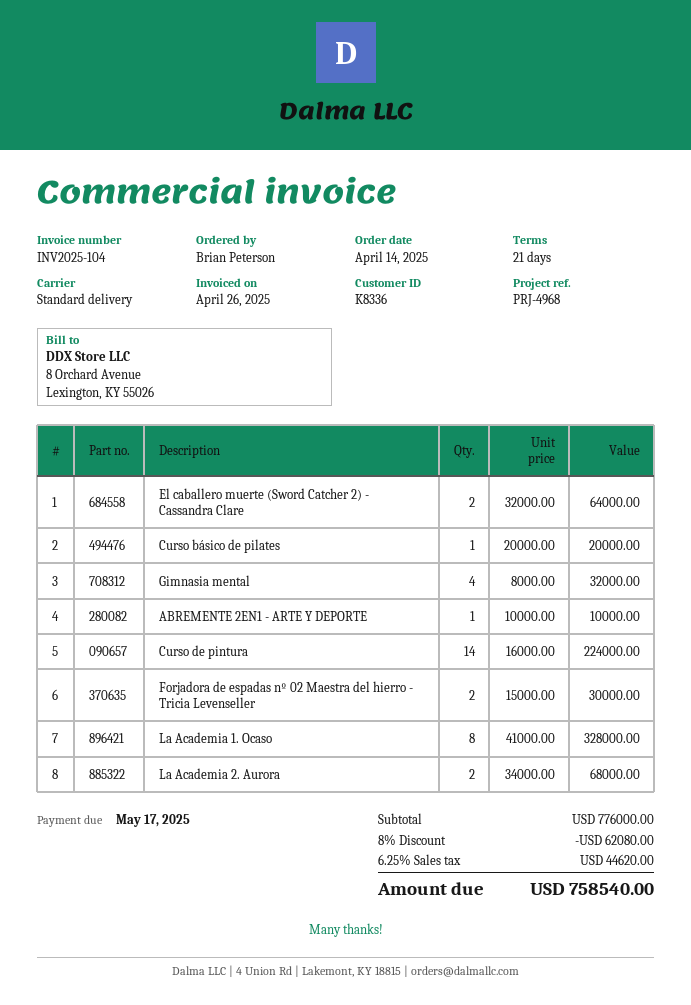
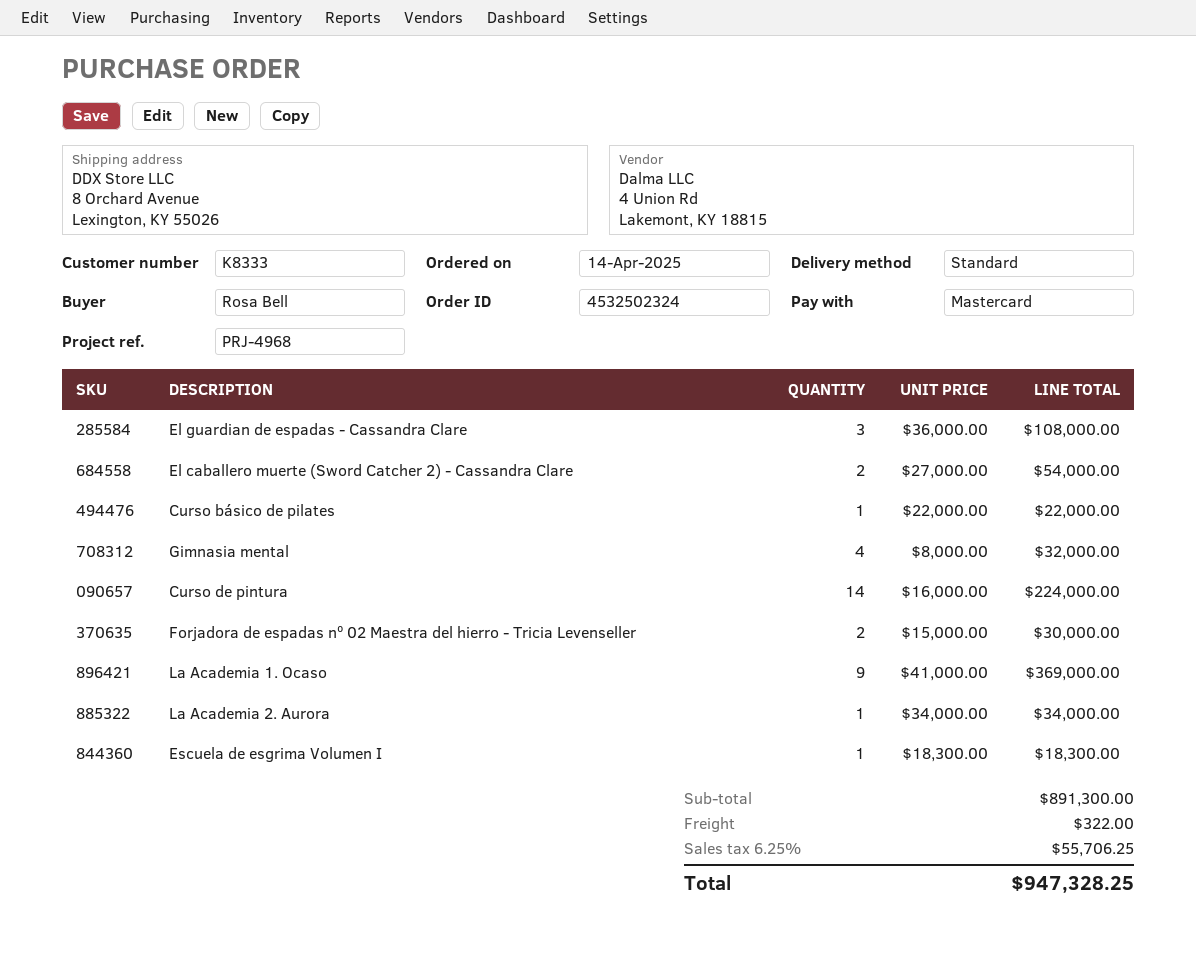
customer number: K8336 -> K8333
ordered by: Brian Peterson -> Rosa Bell
El caballero muerte (Sword Catcher 2) - Cassandra Clare: 2 x 32000.00 = 64000.00 -> 2 x 27000.00 = 54000.00
Curso básico de pilates: 1 x 20000.00 = 20000.00 -> 1 x 22000.00 = 22000.00
ABREMENTE 2EN1 - ARTE Y DEPORTE: 1 x 10000.00 = 10000.00 -> none
La Academia 1. Ocaso: 8 x 41000.00 = 328000.00 -> 9 x 41000.00 = 369000.00
La Academia 2. Aurora: 2 x 34000.00 = 68000.00 -> 1 x 34000.00 = 34000.00
El guardian de espadas - Cassandra Clare: none -> 3 x 36000.00 = 108000.00
Escuela de esgrima Volumen I: none -> 1 x 18300.00 = 18300.00
subtotal: 776000.00 -> 891300.00
discount: 8% = 62080.00 -> none
shipping: none -> 322.00
tax: 6.25% = 44620.00 -> 6.25% = 55706.25
total: 758540.00 -> 947328.25

